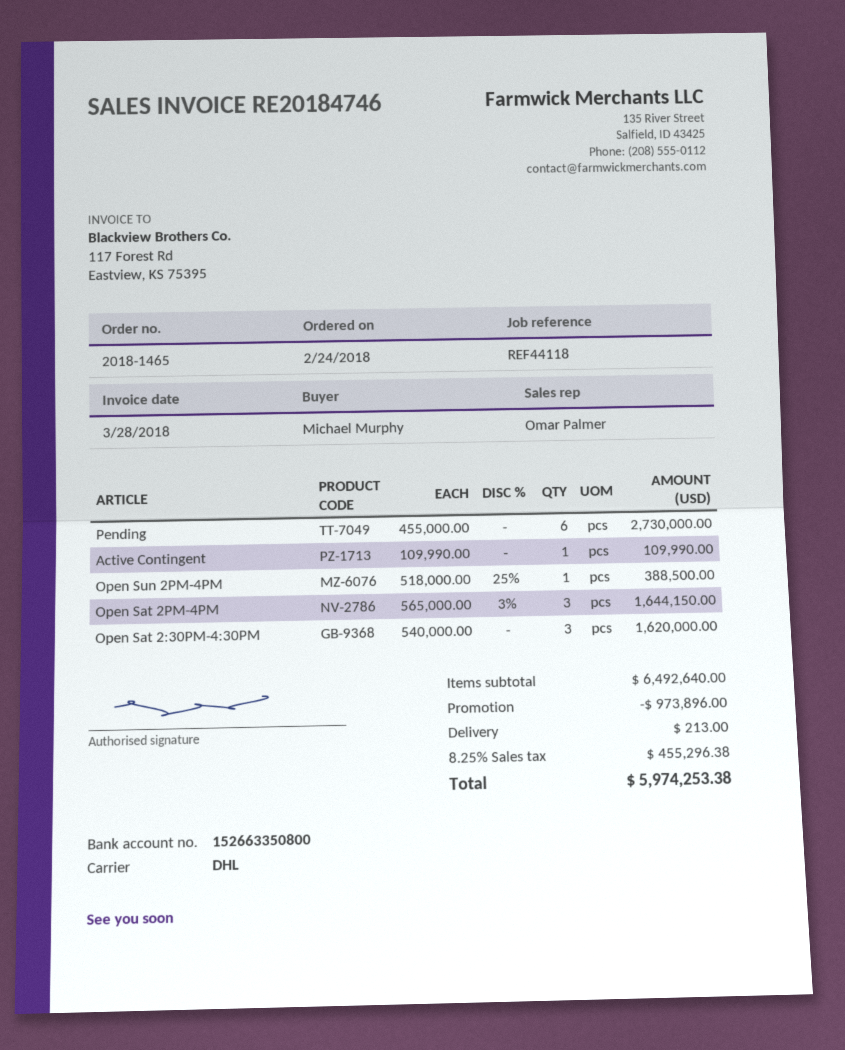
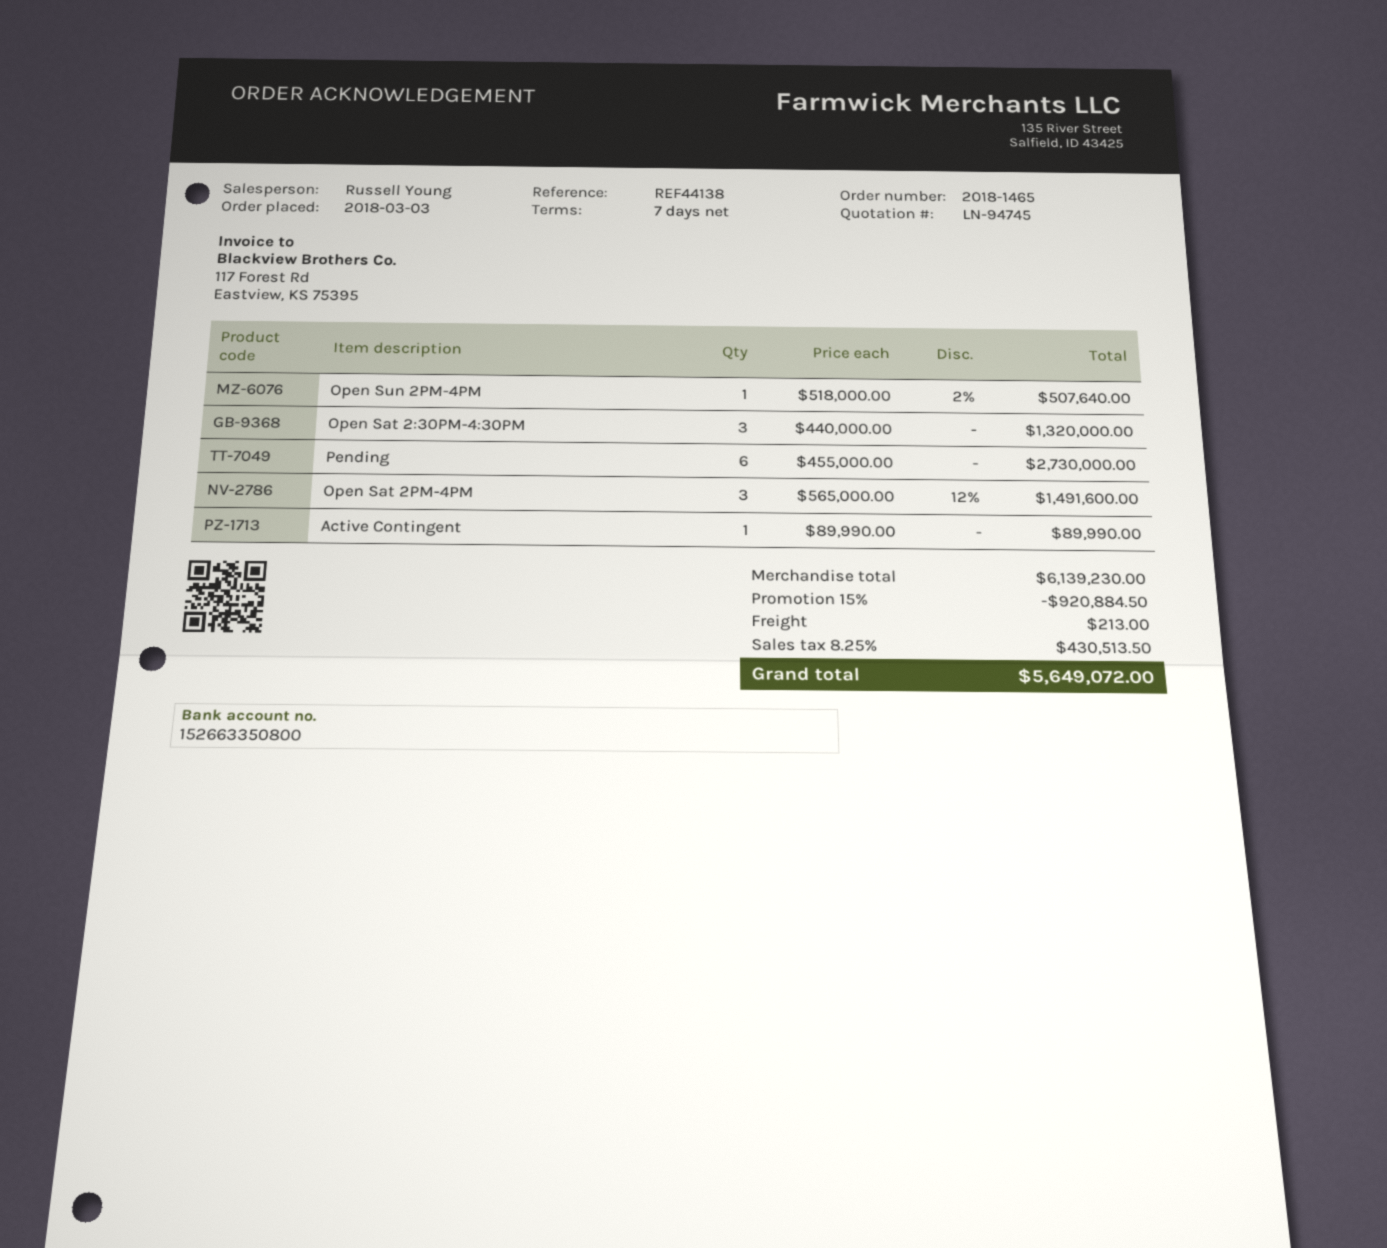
order date: 2018-02-24 -> 2018-03-03
reference: REF44118 -> REF44138
sales rep: Omar Palmer -> Russell Young
Active Contingent: 1 x 109990.00 = 109990.00 -> 1 x 89990.00 = 89990.00
Open Sun 2PM-4PM: 1 x 518000.00 - 25% = 388500.00 -> 1 x 518000.00 - 2% = 507640.00
Open Sat 2PM-4PM: 3 x 565000.00 - 3% = 1644150.00 -> 3 x 565000.00 - 12% = 1491600.00
Open Sat 2:30PM-4:30PM: 3 x 540000.00 = 1620000.00 -> 3 x 440000.00 = 1320000.00
subtotal: 6492640.00 -> 6139230.00
discount: 973896.00 -> 920884.50
tax: 8.25% = 455296.38 -> 8.25% = 430513.50
total: 5974253.38 -> 5649072.00

